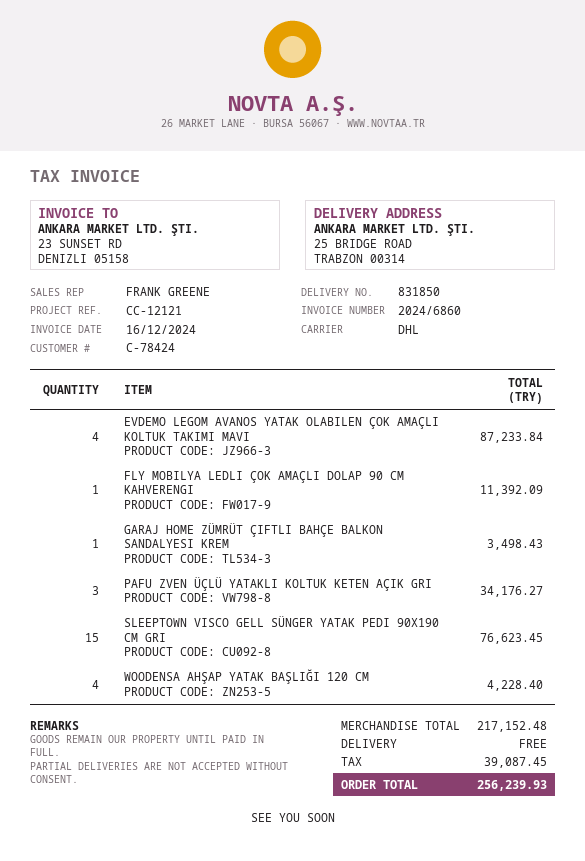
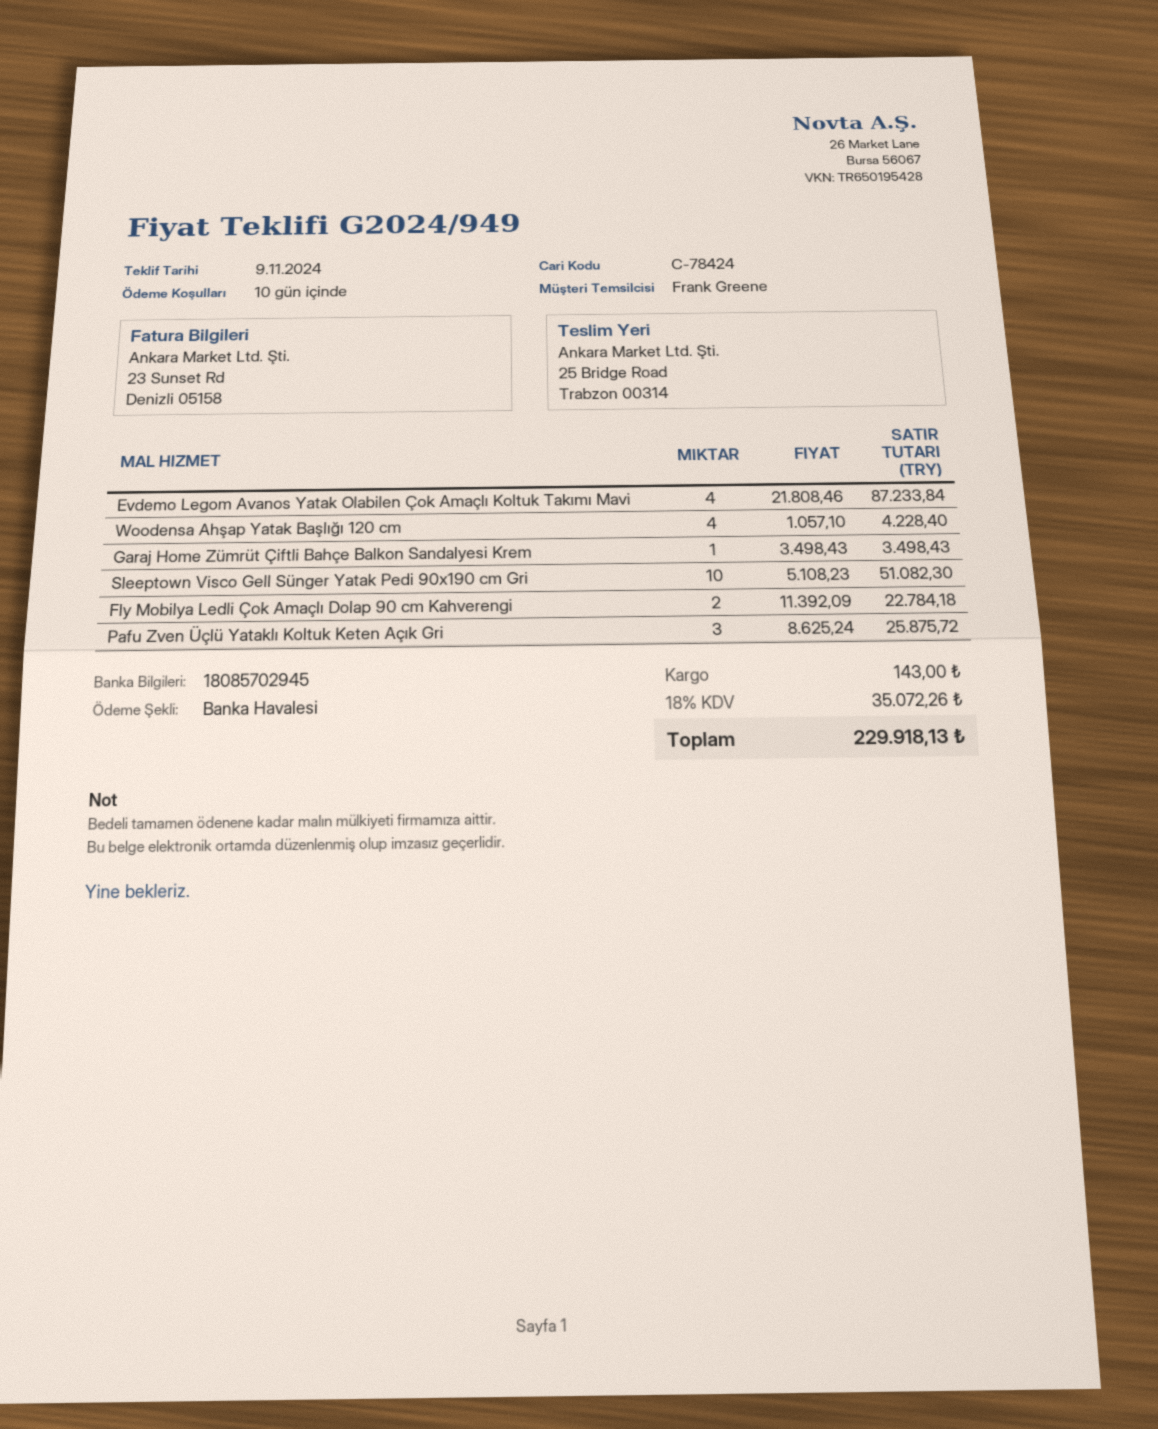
FLY MOBILYA LEDLI ÇOK AMAÇLI DOLAP 90 CM KAHVERENGI: 1 for 11392.09 -> 2 for 22784.18
PAFU ZVEN ÜÇLÜ YATAKLI KOLTUK KETEN AÇIK GRI: 3 for 34176.27 -> 3 for 25875.72
SLEEPTOWN VISCO GELL SÜNGER YATAK PEDI 90X190 CM GRI: 15 for 76623.45 -> 10 for 51082.30
shipping: 0.00 -> 143.00
tax: 39087.45 -> 35072.26
total: 256239.93 -> 229918.13

